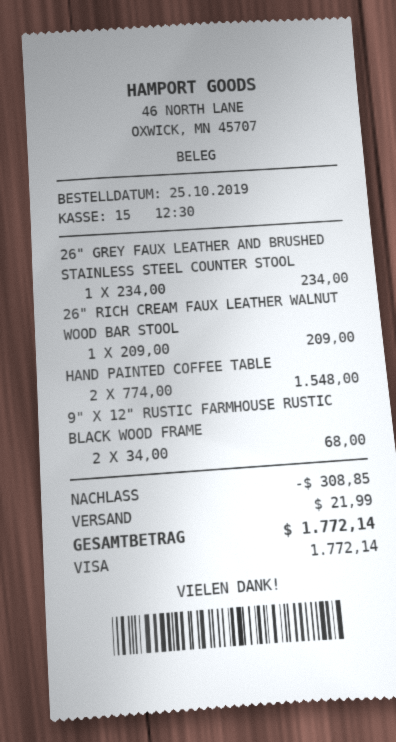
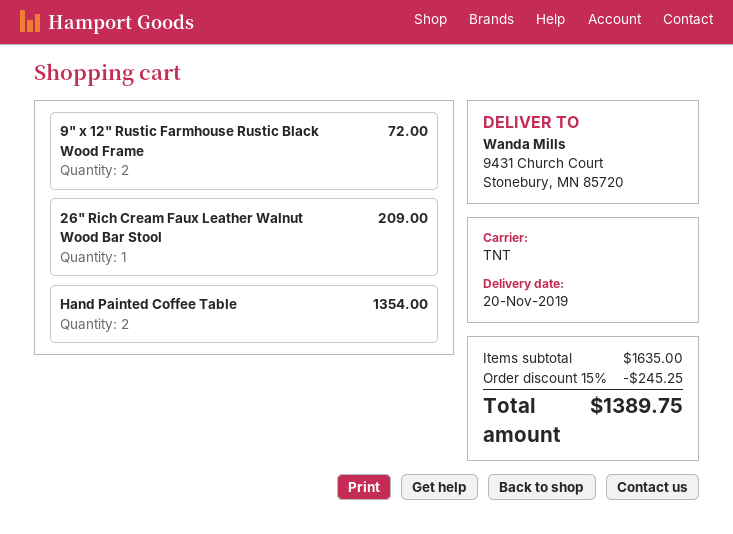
26" GREY FAUX LEATHER AND BRUSHED STAINLESS STEEL COUNTER STOOL: 1 for 234.00 -> none
HAND PAINTED COFFEE TABLE: 2 for 1548.00 -> 2 for 1354.00
9" X 12" RUSTIC FARMHOUSE RUSTIC BLACK WOOD FRAME: 2 for 68.00 -> 2 for 72.00
discount: 308.85 -> 245.25
shipping: 21.99 -> none
total: 1772.14 -> 1389.75

